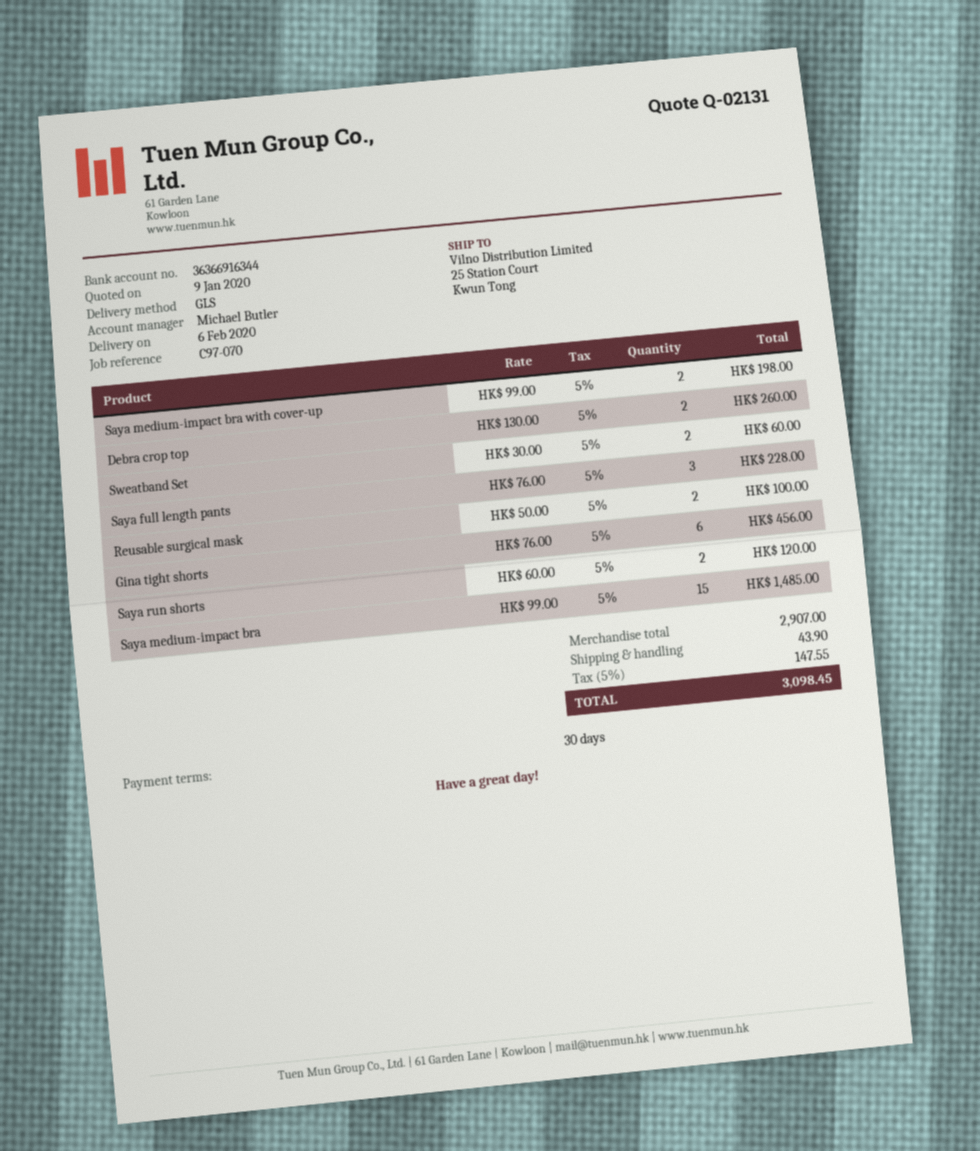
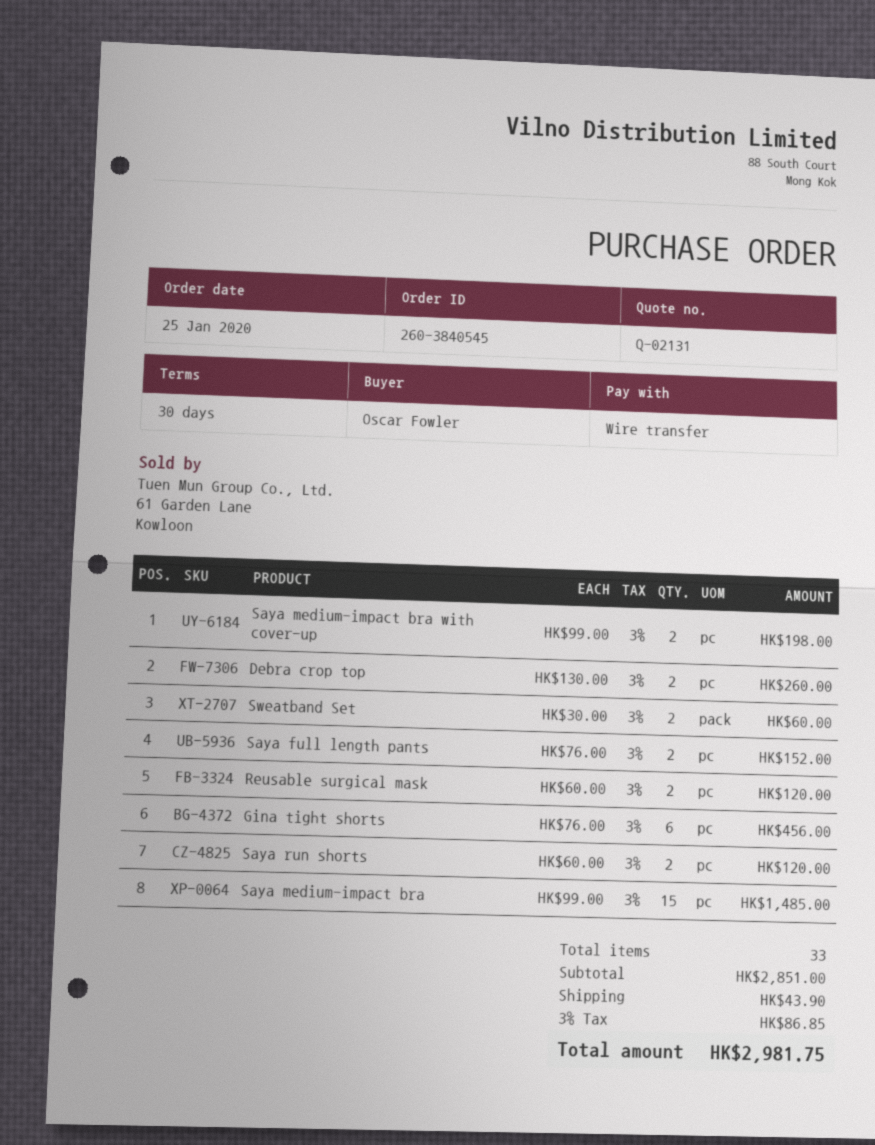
Saya full length pants: 3 x 76.00 = 228.00 -> 2 x 76.00 = 152.00
Reusable surgical mask: 2 x 50.00 = 100.00 -> 2 x 60.00 = 120.00
subtotal: 2907.00 -> 2851.00
tax: 5% = 147.55 -> 3% = 86.85
total: 3098.45 -> 2981.75

